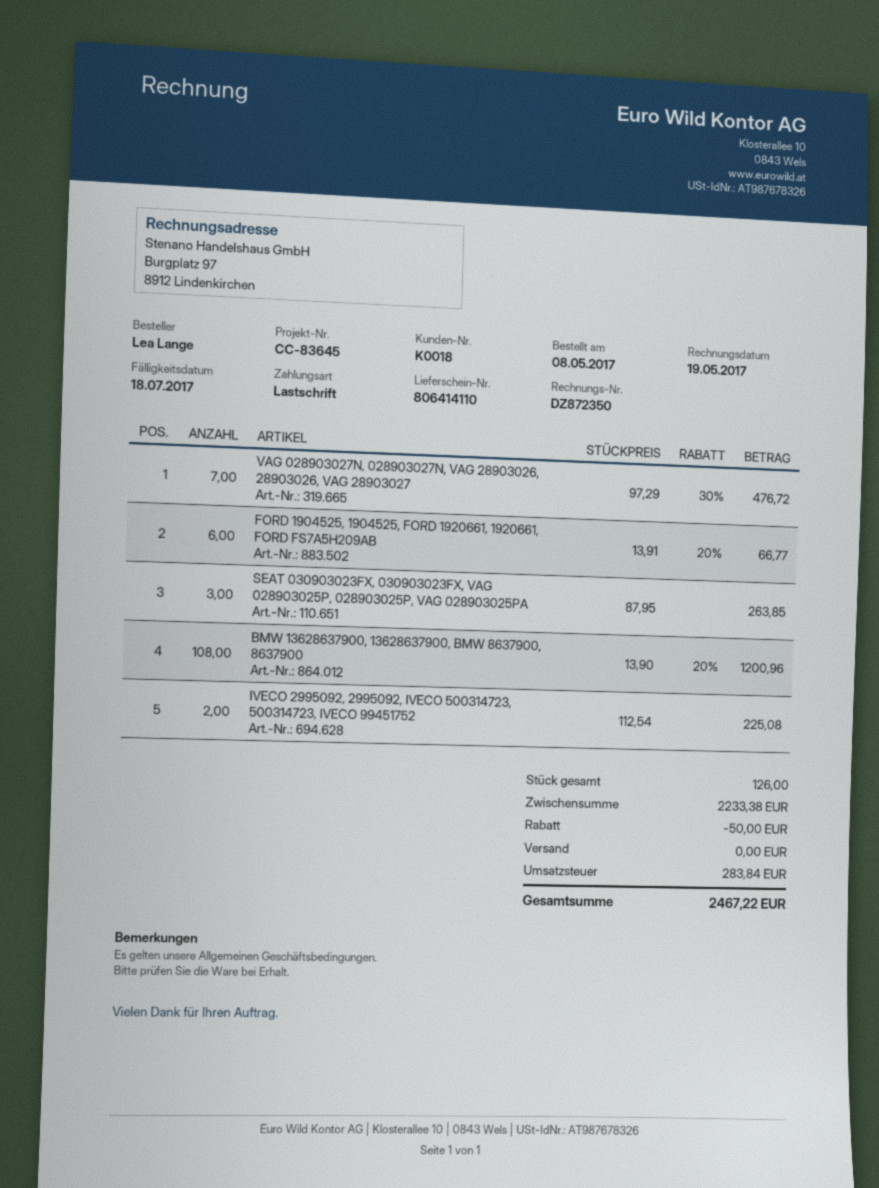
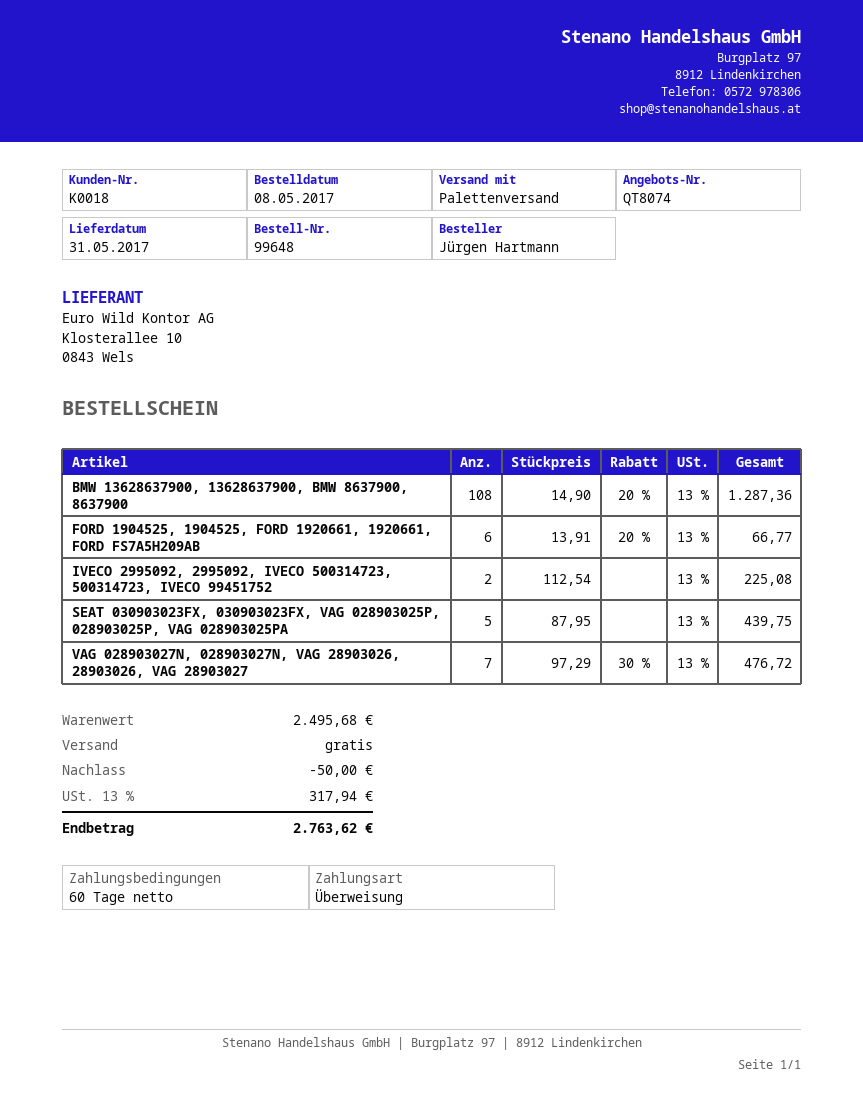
ordered by: Lea Lange -> Jürgen Hartmann
payment method: direct debit -> bank transfer
SEAT 030903023FX, 030903023FX, VAG 028903025P, 028903025P, VAG 028903025PA: 3 x 87.95 = 263.85 -> 5 x 87.95 = 439.75
BMW 13628637900, 13628637900, BMW 8637900, 8637900: 108 x 13.90 - 20% = 1200.96 -> 108 x 14.90 - 20% = 1287.36
subtotal: 2233.38 -> 2495.68
tax: 283.84 -> 317.94
total: 2467.22 -> 2763.62

